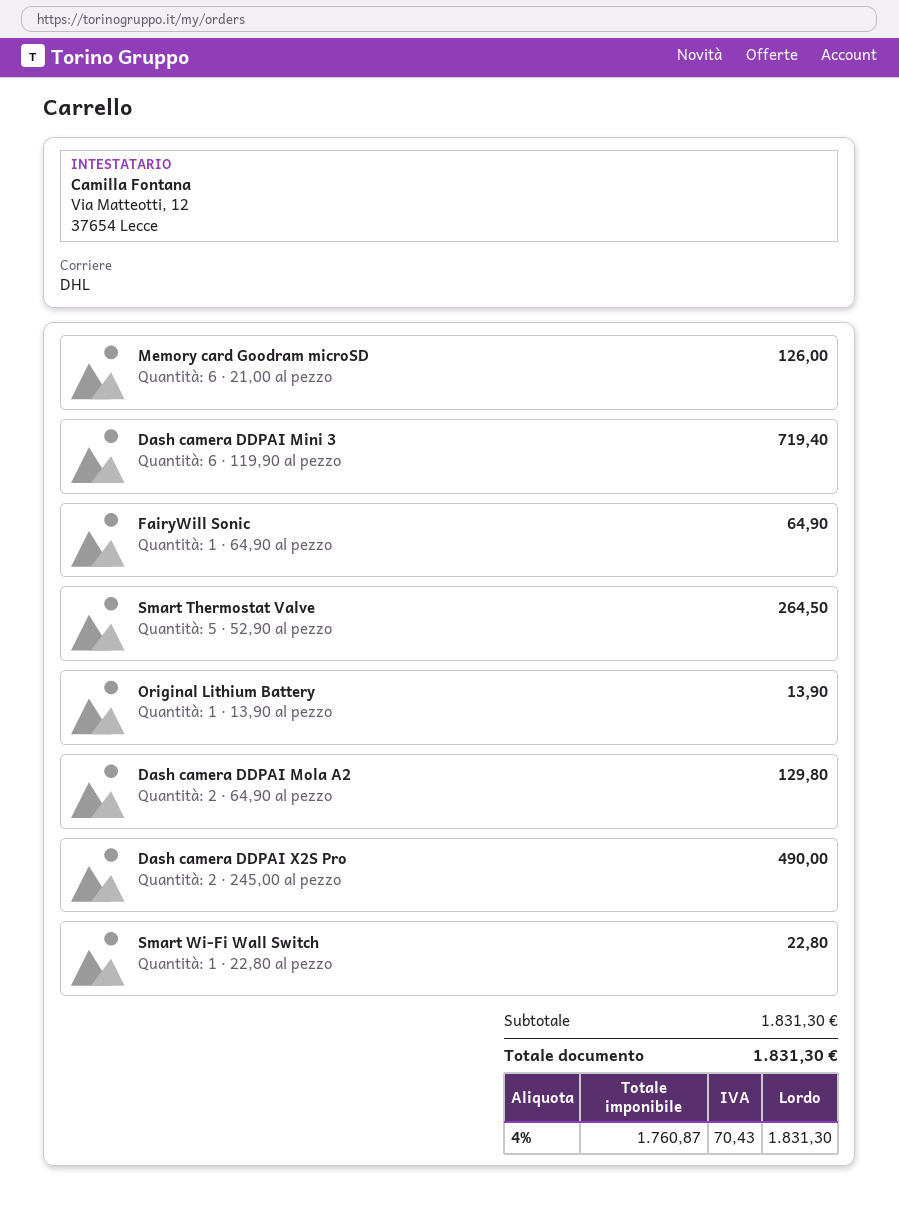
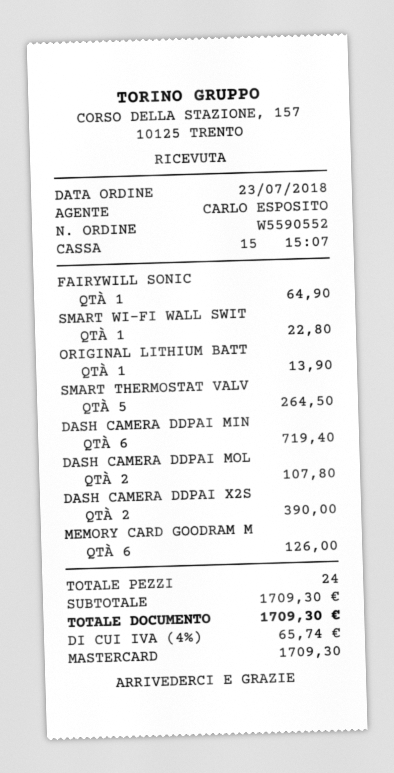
Dash camera DDPAI Mola A2: 2 for 129.80 -> 2 for 107.80
Dash camera DDPAI X2S Pro: 2 for 490.00 -> 2 for 390.00
subtotal: 1831.30 -> 1709.30
tax: 4% = 70.43 -> 4% = 65.74
total: 1831.30 -> 1709.30

